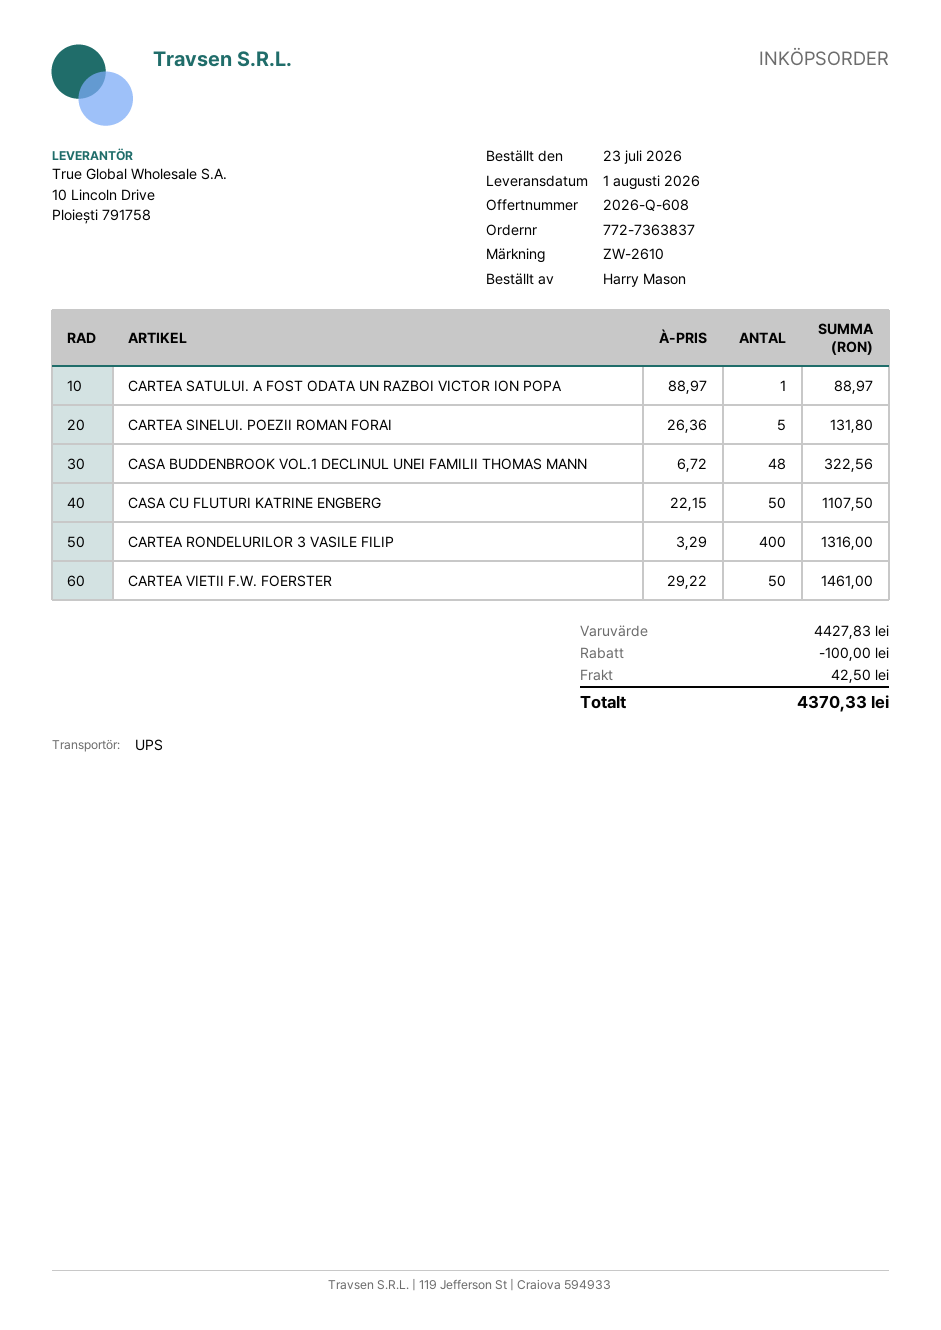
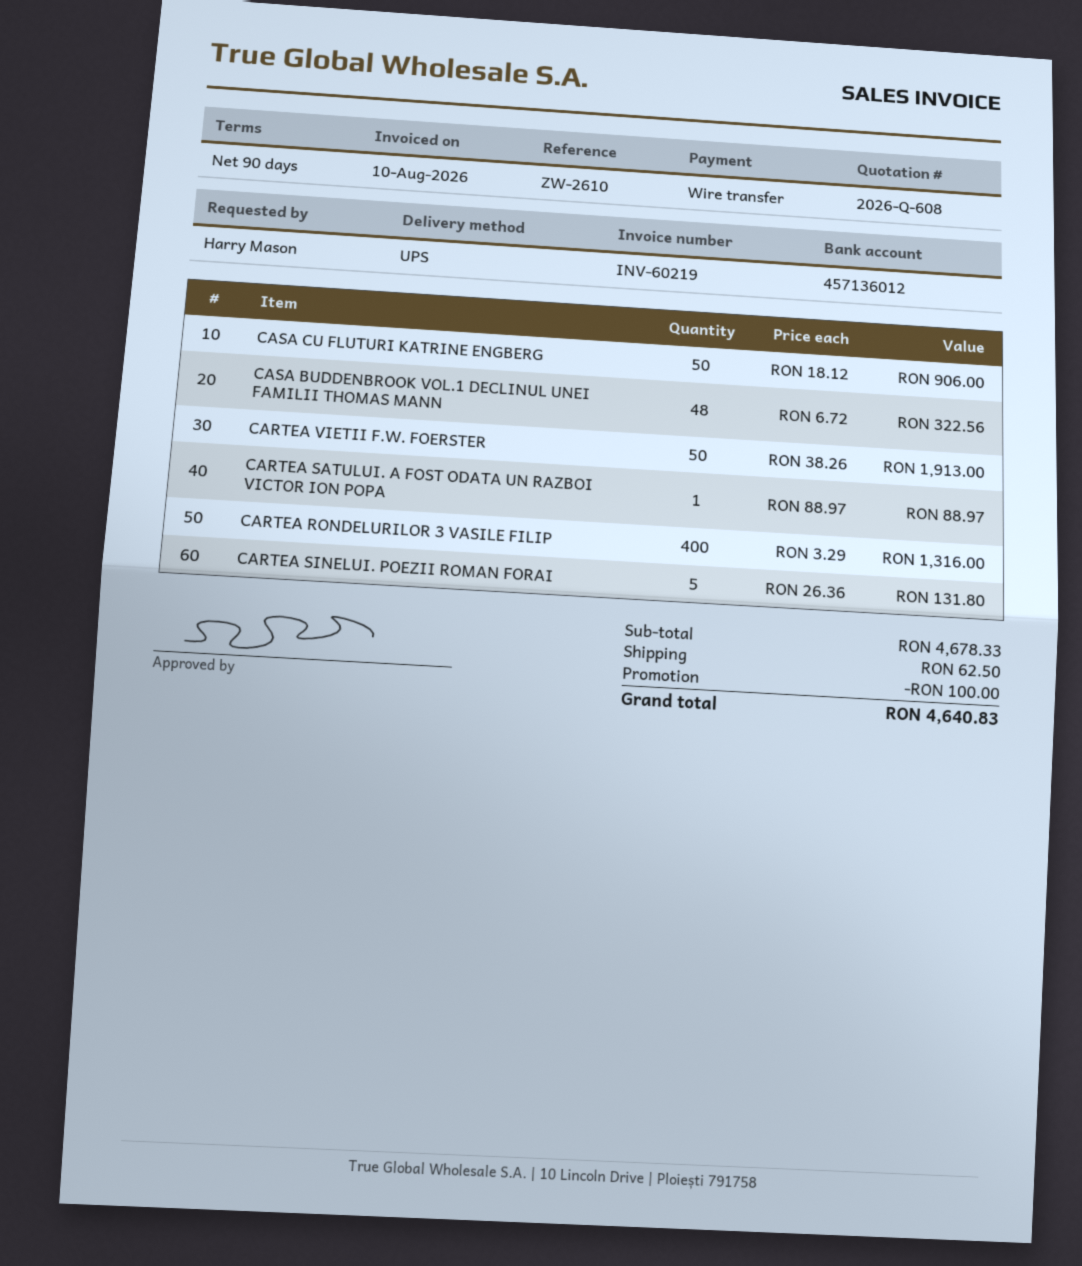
CASA CU FLUTURI KATRINE ENGBERG: 50 x 22.15 = 1107.50 -> 50 x 18.12 = 906.00
CARTEA VIETII F.W. FOERSTER: 50 x 29.22 = 1461.00 -> 50 x 38.26 = 1913.00
subtotal: 4427.83 -> 4678.33
shipping: 42.50 -> 62.50
total: 4370.33 -> 4640.83

